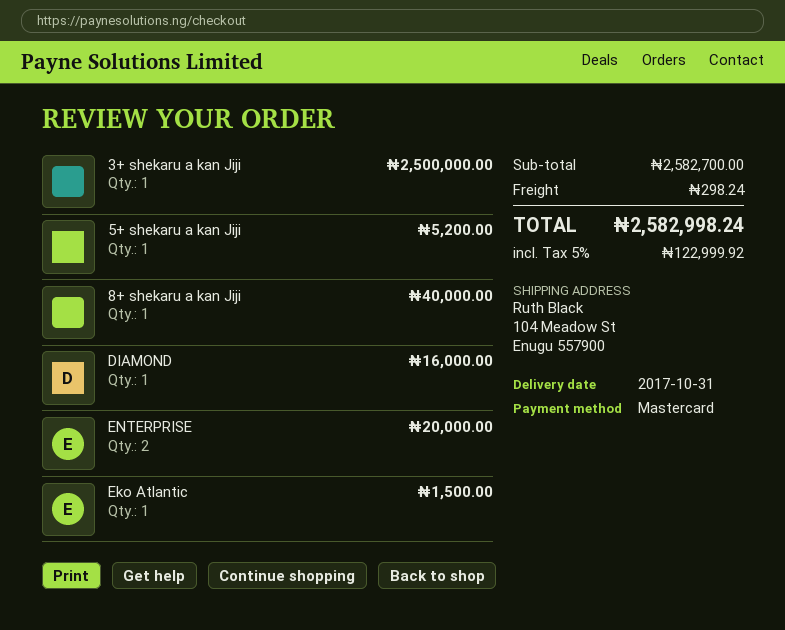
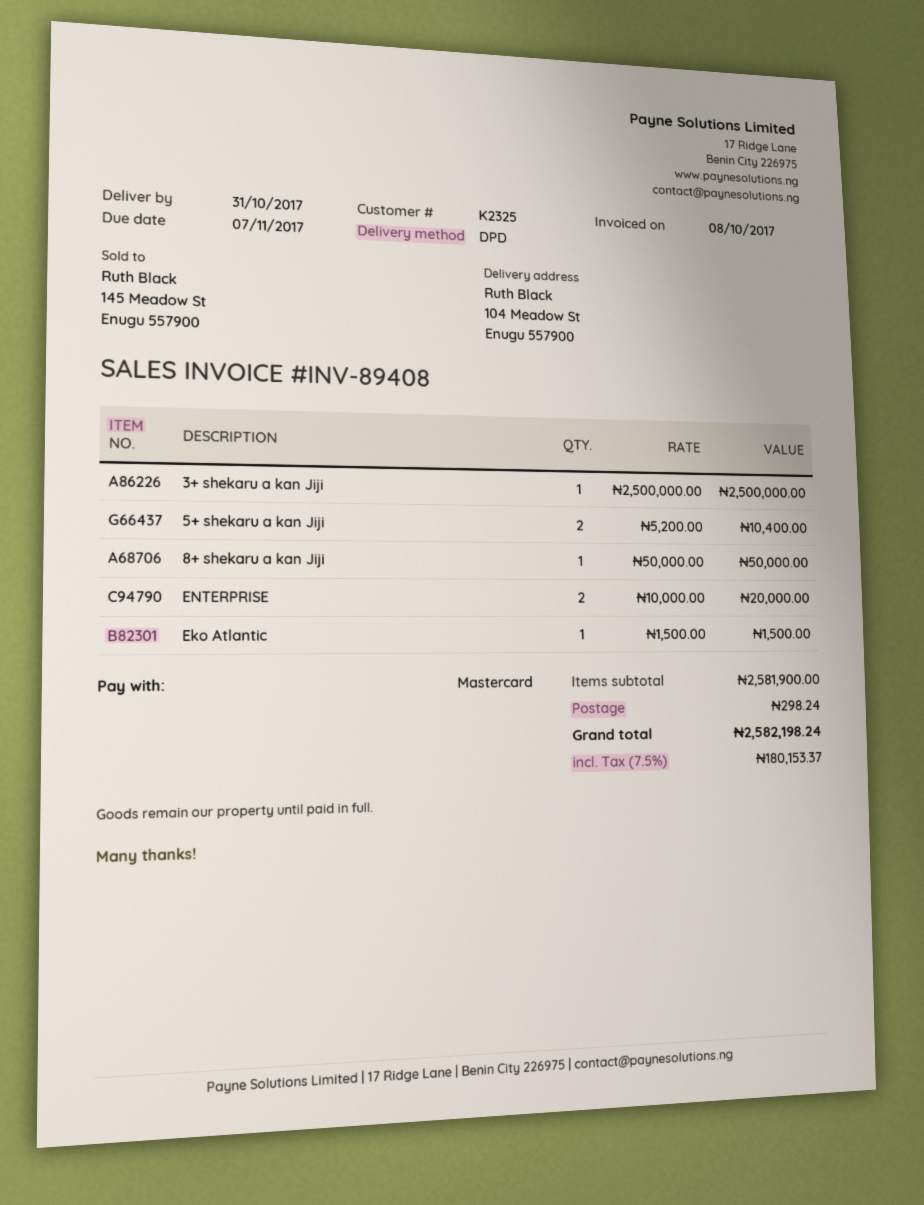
5+ shekaru a kan Jiji: 1 for 5200.00 -> 2 for 10400.00
8+ shekaru a kan Jiji: 1 for 40000.00 -> 1 for 50000.00
DIAMOND: 1 for 16000.00 -> none
subtotal: 2582700.00 -> 2581900.00
tax: 5% = 122999.92 -> 7.5% = 180153.37
total: 2582998.24 -> 2582198.24

